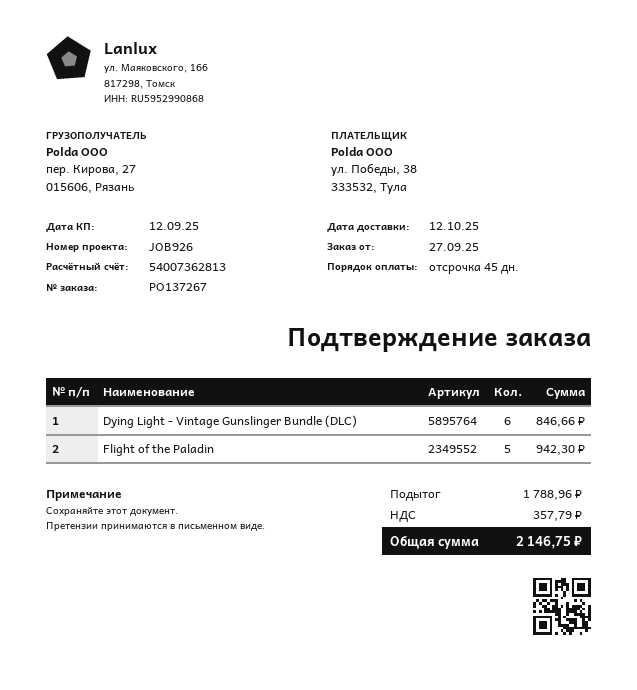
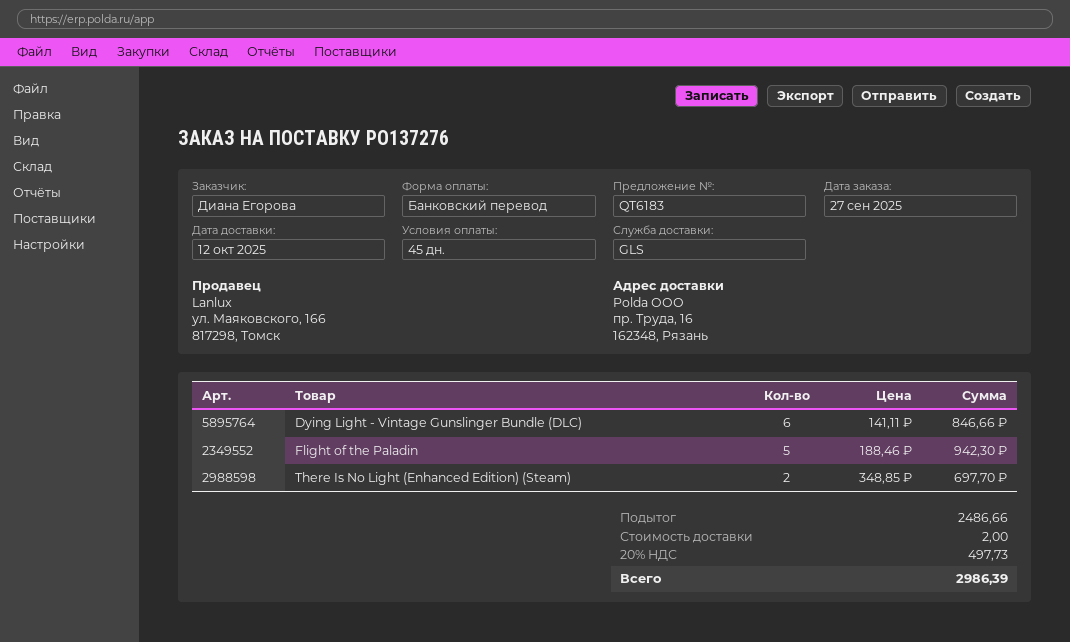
order number: PO137267 -> PO137276
ship to: пер. Кирова, 27, 015606, Рязань -> пр. Труда, 16, 162348, Рязань
There Is No Light (Enhanced Edition) (Steam): none -> 2 for 697.70
subtotal: 1788.96 -> 2486.66
shipping: none -> 2.00
tax: 357.79 -> 497.73
total: 2146.75 -> 2986.39

